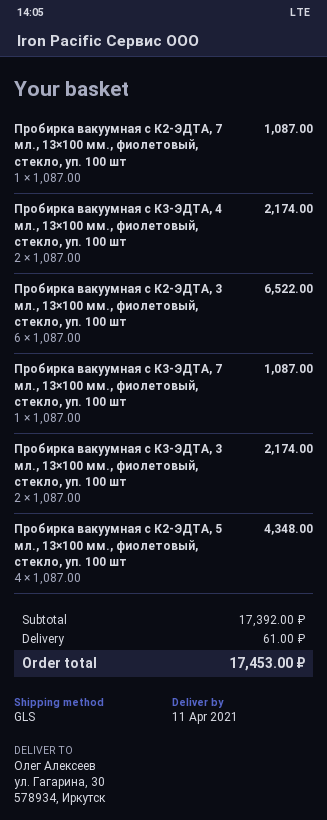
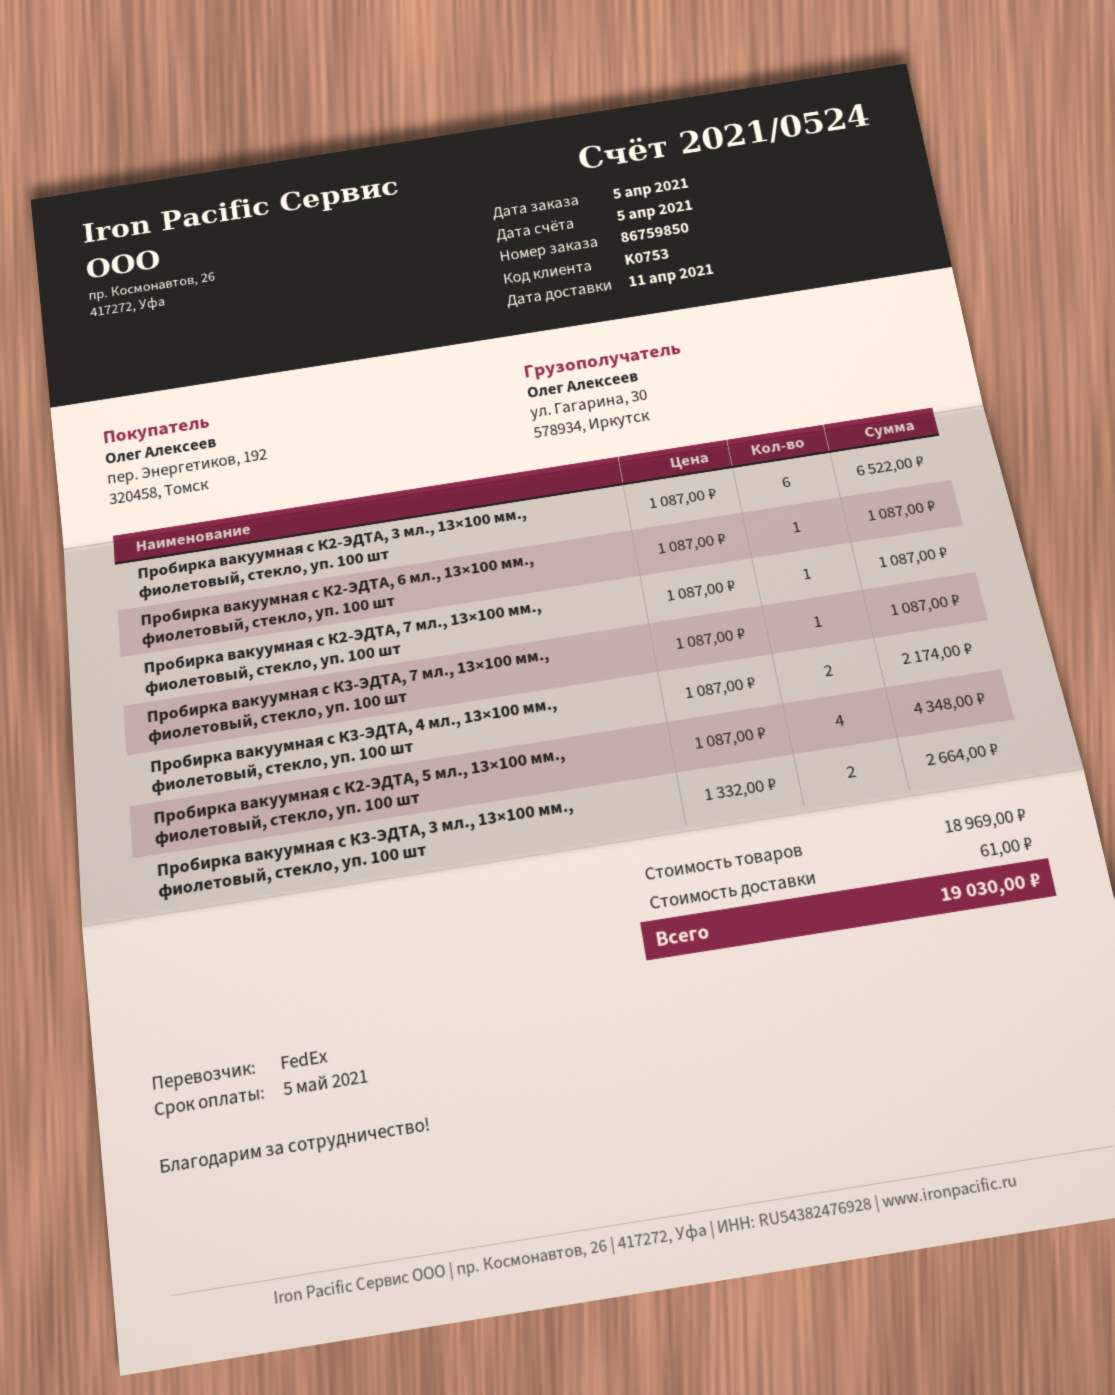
shipping method: GLS -> FedEx
Пробирка вакуумная с К3-ЭДТА, 3 мл., 13×100 мм., фиолетовый, стекло, уп. 100 шт: 2 x 1087.00 = 2174.00 -> 2 x 1332.00 = 2664.00
Пробирка вакуумная с К2-ЭДТА, 6 мл., 13×100 мм., фиолетовый, стекло, уп. 100 шт: none -> 1 x 1087.00 = 1087.00
subtotal: 17392.00 -> 18969.00
total: 17453.00 -> 19030.00

